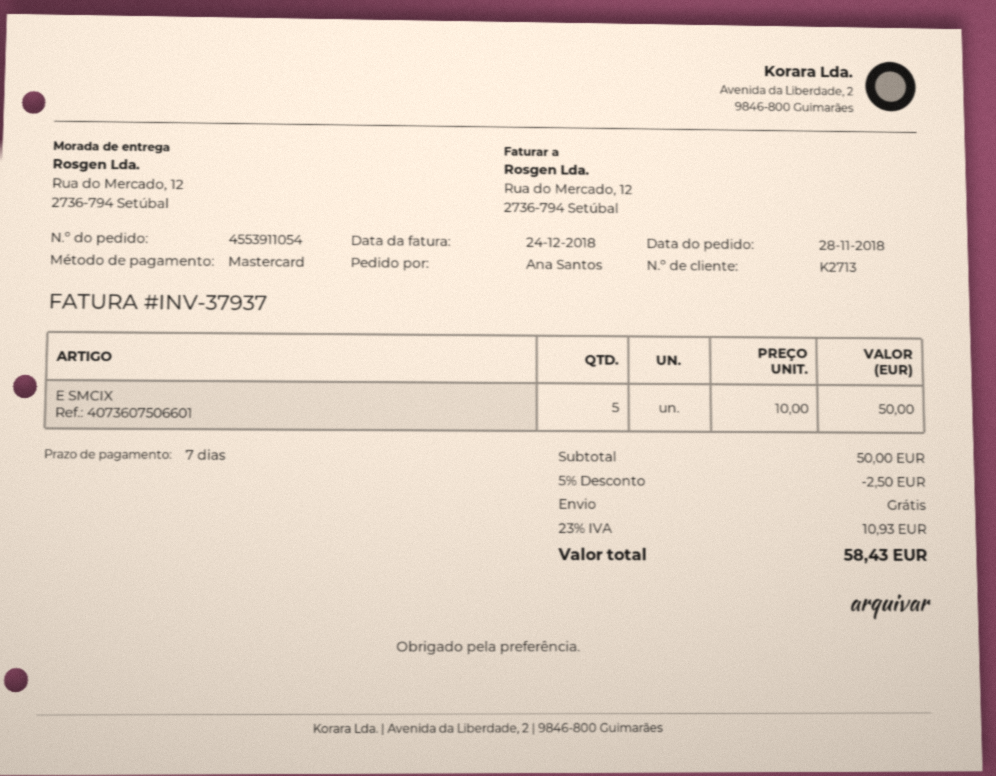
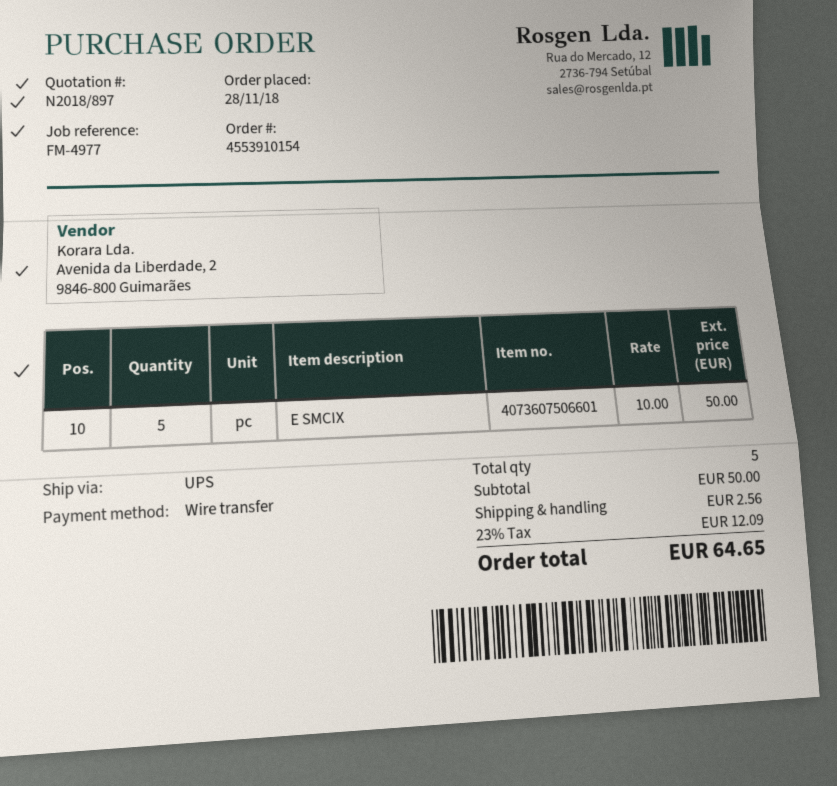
order number: 4553911054 -> 4553910154
payment method: Mastercard -> bank transfer
discount: 5% = 2.50 -> none
shipping: 0.00 -> 2.56
tax: 23% = 10.93 -> 23% = 12.09
total: 58.43 -> 64.65

